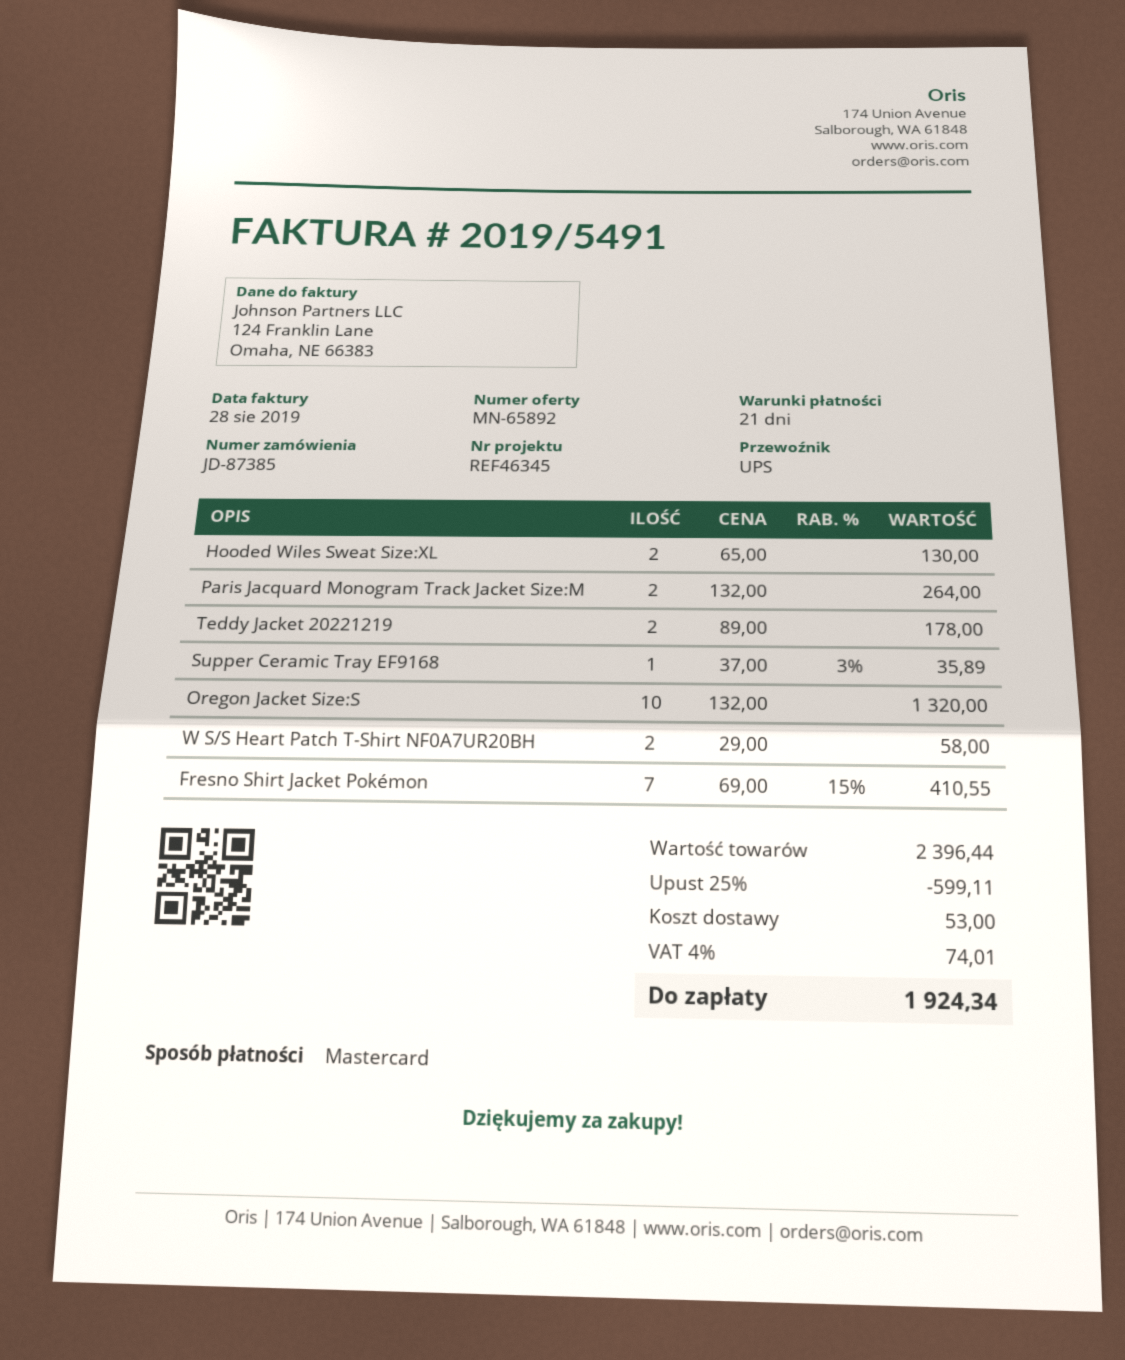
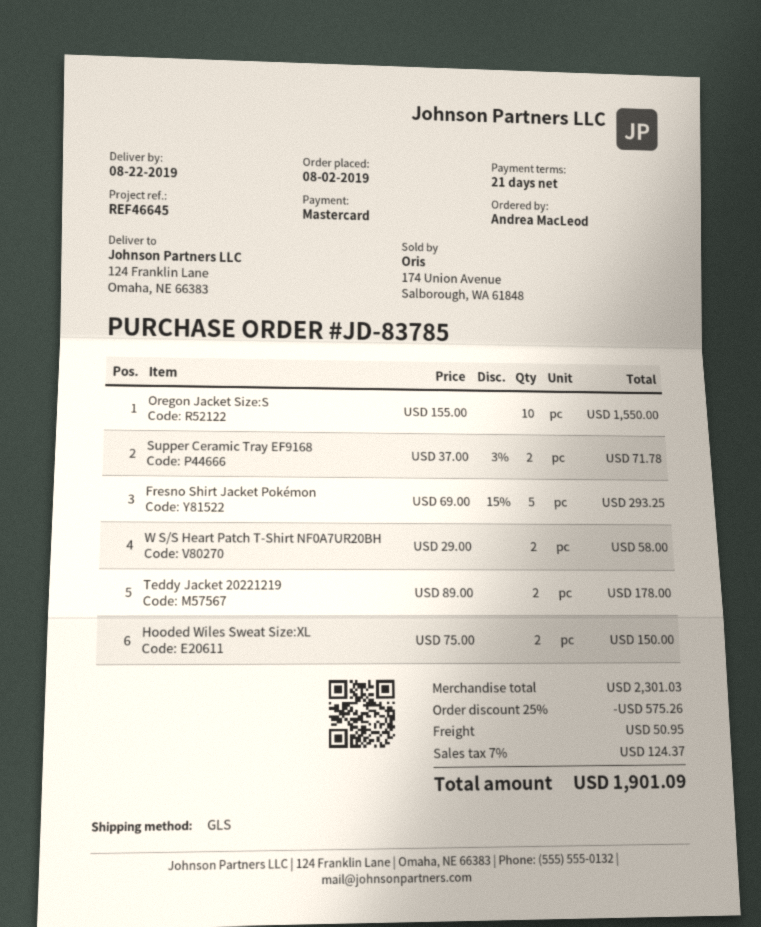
order number: JD-87385 -> JD-83785
reference: REF46345 -> REF46645
shipping method: UPS -> GLS
Hooded Wiles Sweat Size:XL: 2 x 65.00 = 130.00 -> 2 x 75.00 = 150.00
Paris Jacquard Monogram Track Jacket Size:M: 2 x 132.00 = 264.00 -> none
Supper Ceramic Tray EF9168: 1 x 37.00 - 3% = 35.89 -> 2 x 37.00 - 3% = 71.78
Oregon Jacket Size:S: 10 x 132.00 = 1320.00 -> 10 x 155.00 = 1550.00
Fresno Shirt Jacket Pokémon: 7 x 69.00 - 15% = 410.55 -> 5 x 69.00 - 15% = 293.25
subtotal: 2396.44 -> 2301.03
discount: 25% = 599.11 -> 25% = 575.26
shipping: 53.00 -> 50.95
tax: 4% = 74.01 -> 7% = 124.37
total: 1924.34 -> 1901.09

